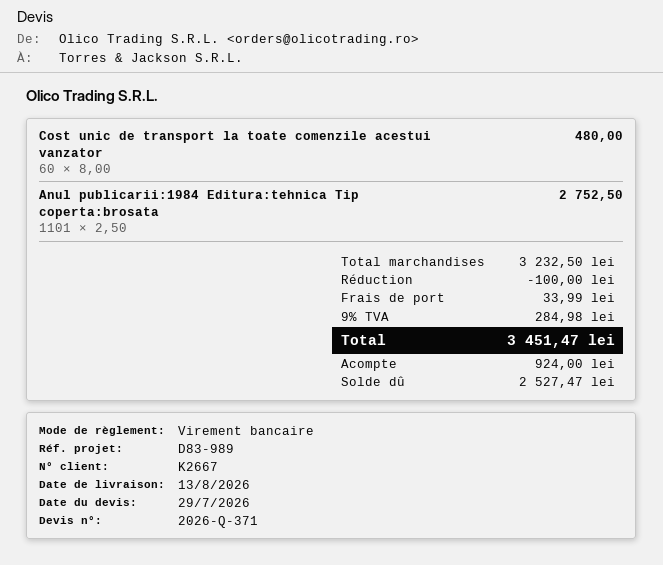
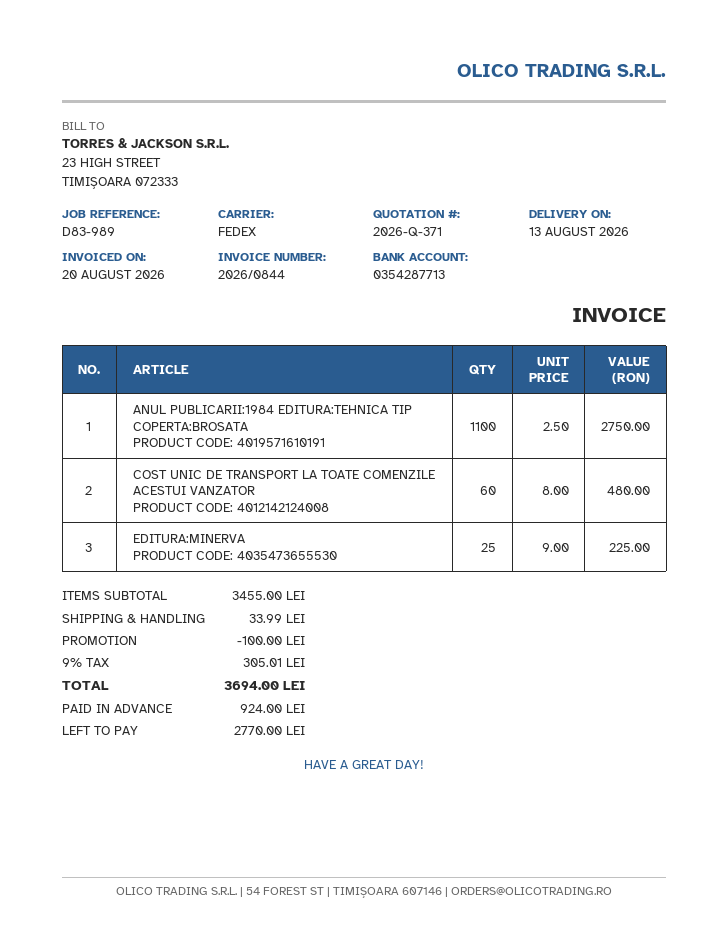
Anul publicarii:1984 Editura:tehnica Tip coperta:brosata: 1101 x 2.50 = 2752.50 -> 1100 x 2.50 = 2750.00
EDITURA:MINERVA: none -> 25 x 9.00 = 225.00
subtotal: 3232.50 -> 3455.00
tax: 9% = 284.98 -> 9% = 305.01
total: 3451.47 -> 3694.00
balance: 2527.47 -> 2770.00

